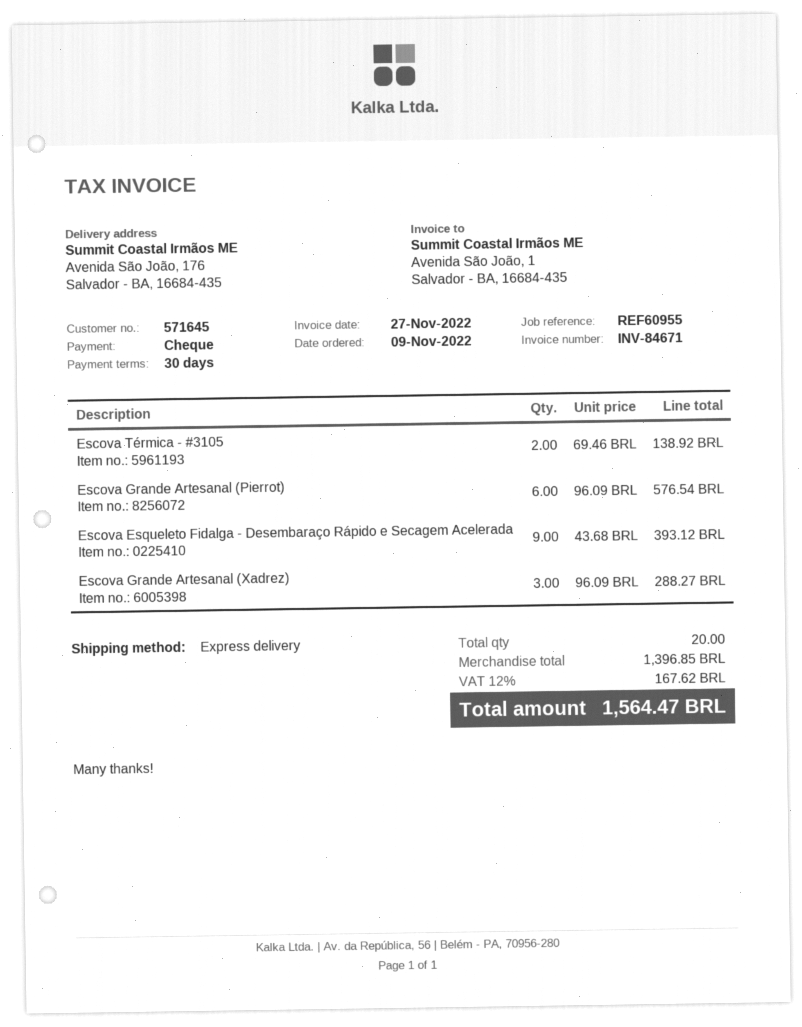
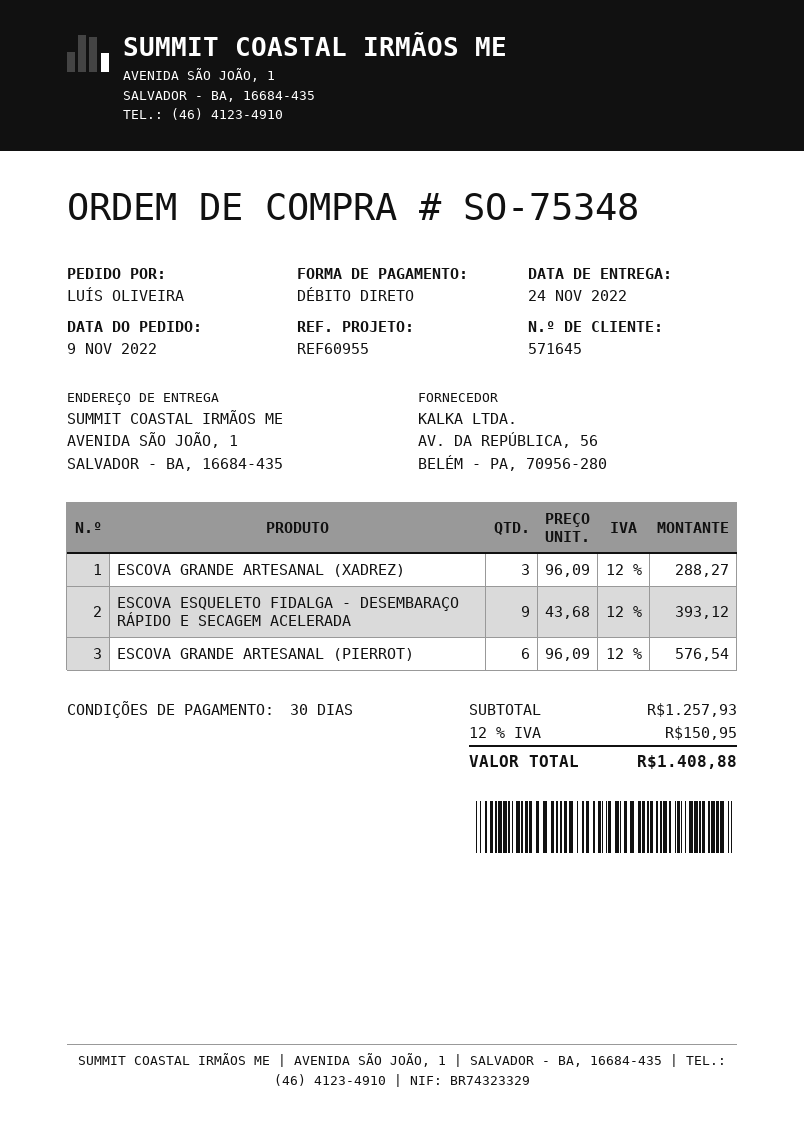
payment method: cheque -> direct debit
ship to: Avenida São João, 176, Salvador - BA, 16684-435 -> AVENIDA SÃO JOÃO, 1, SALVADOR - BA, 16684-435
Escova Térmica - #3105: 2 x 69.46 = 138.92 -> none
subtotal: 1396.85 -> 1257.93
tax: 12% = 167.62 -> 12% = 150.95
total: 1564.47 -> 1408.88

